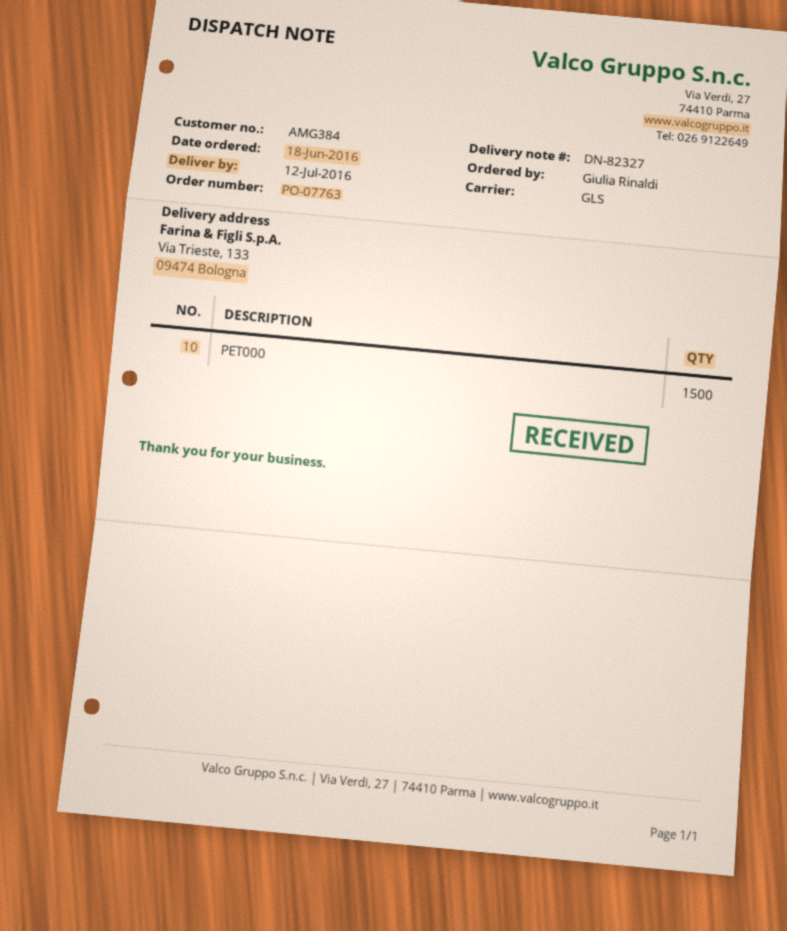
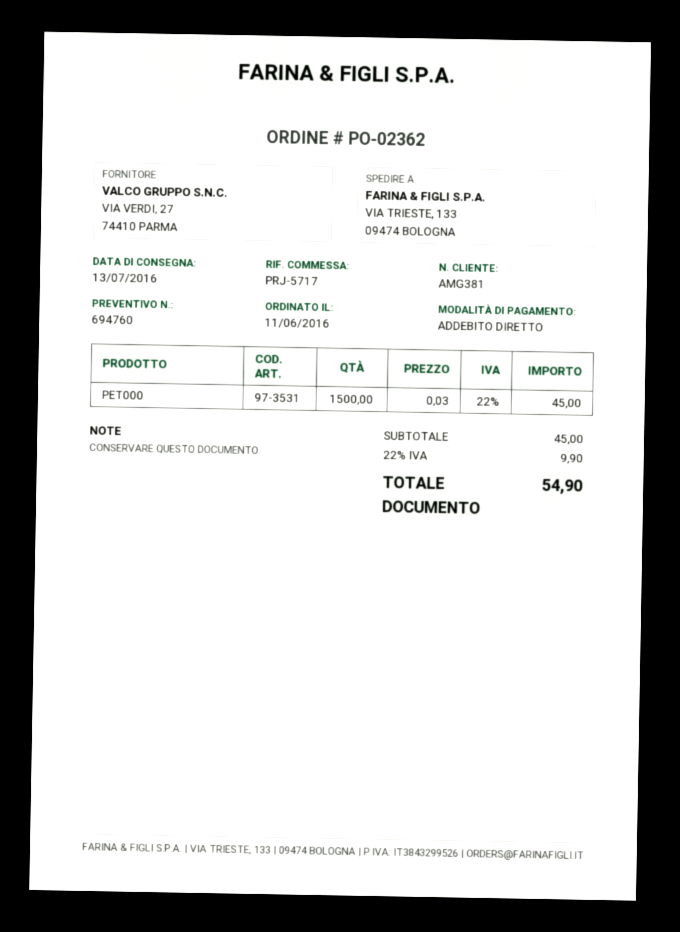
order number: PO-07763 -> PO-02362
order date: 2016-06-18 -> 2016-06-11
delivery date: 2016-07-12 -> 2016-07-13
customer number: AMG384 -> AMG381

